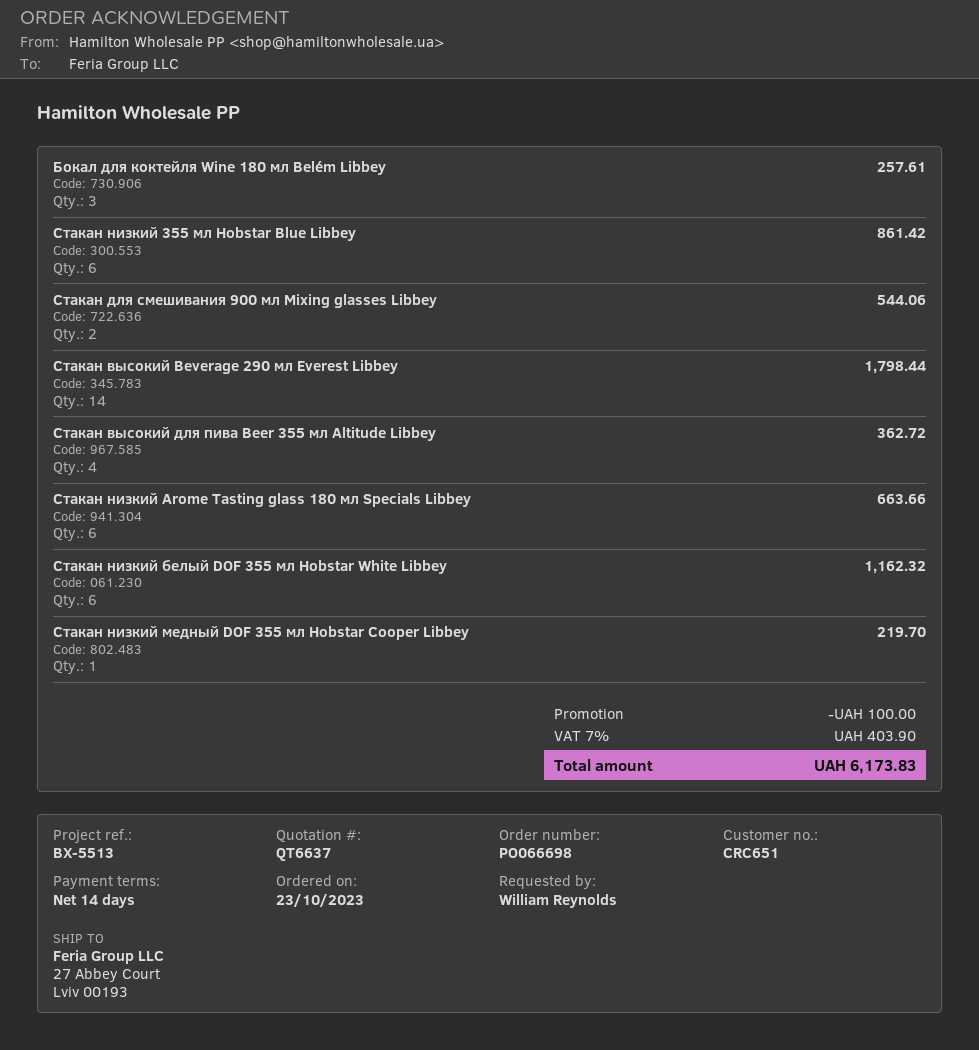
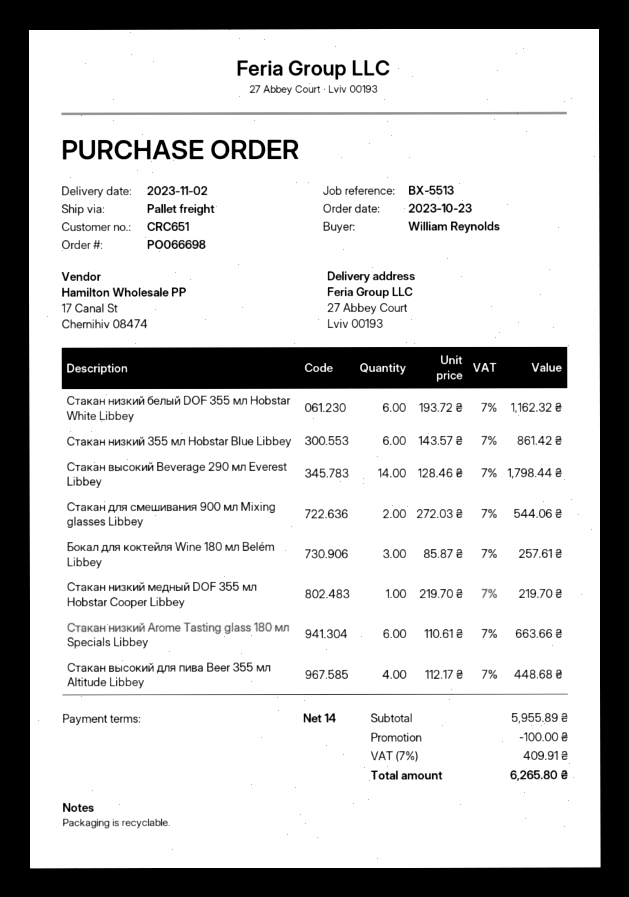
Стакан высокий для пива Beer 355 мл Altitude Libbey: 4 for 362.72 -> 4 for 448.68
tax: 7% = 403.90 -> 7% = 409.91
total: 6173.83 -> 6265.80

